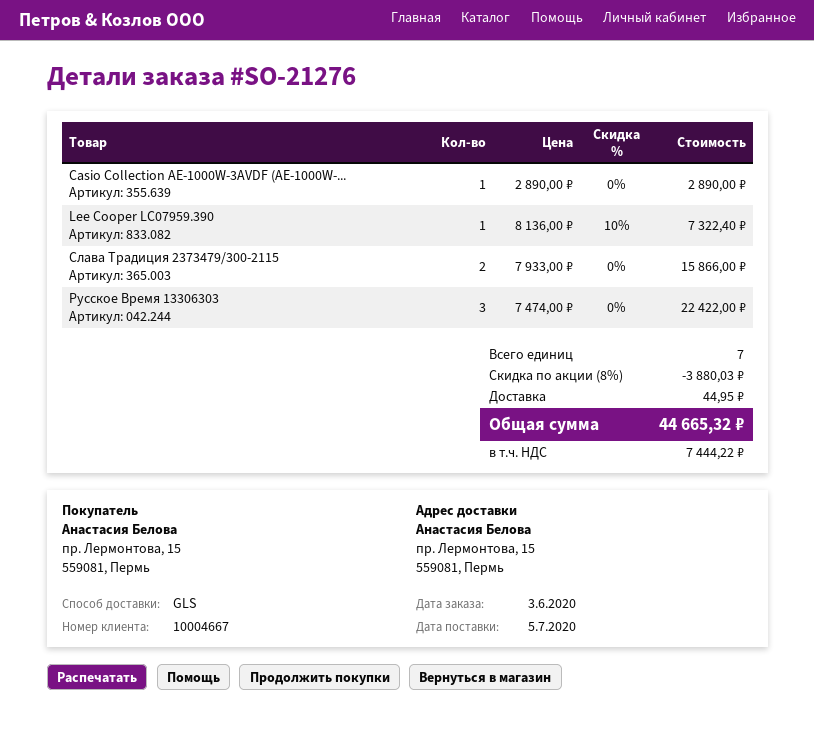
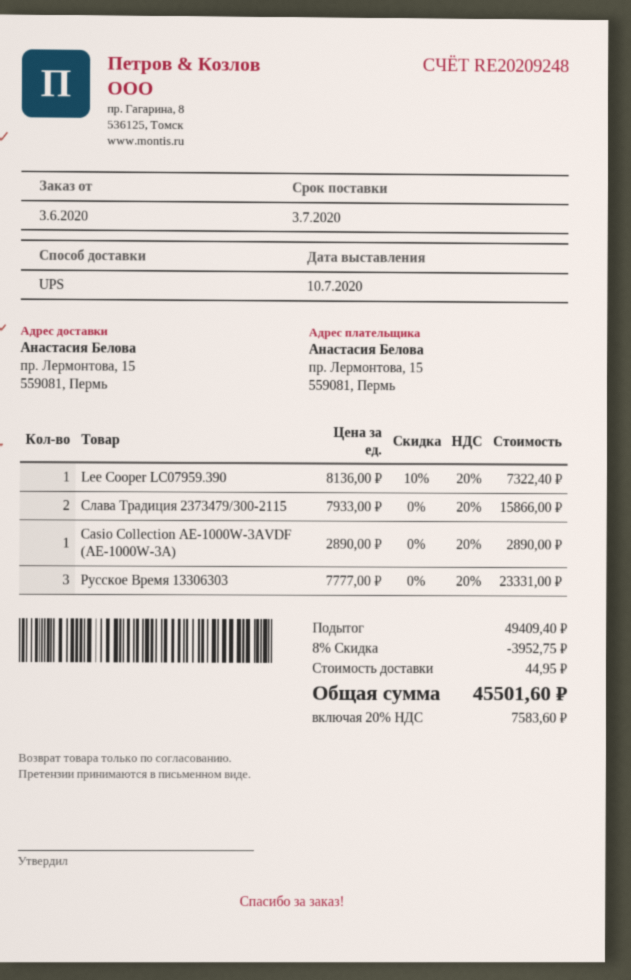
delivery date: 2020-07-05 -> 2020-07-03
shipping method: GLS -> UPS
Русское Время 13306303: 3 x 7474.00 = 22422.00 -> 3 x 7777.00 = 23331.00
discount: 8% = 3880.03 -> 8% = 3952.75
tax: 7444.22 -> 7583.60
total: 44665.32 -> 45501.60

